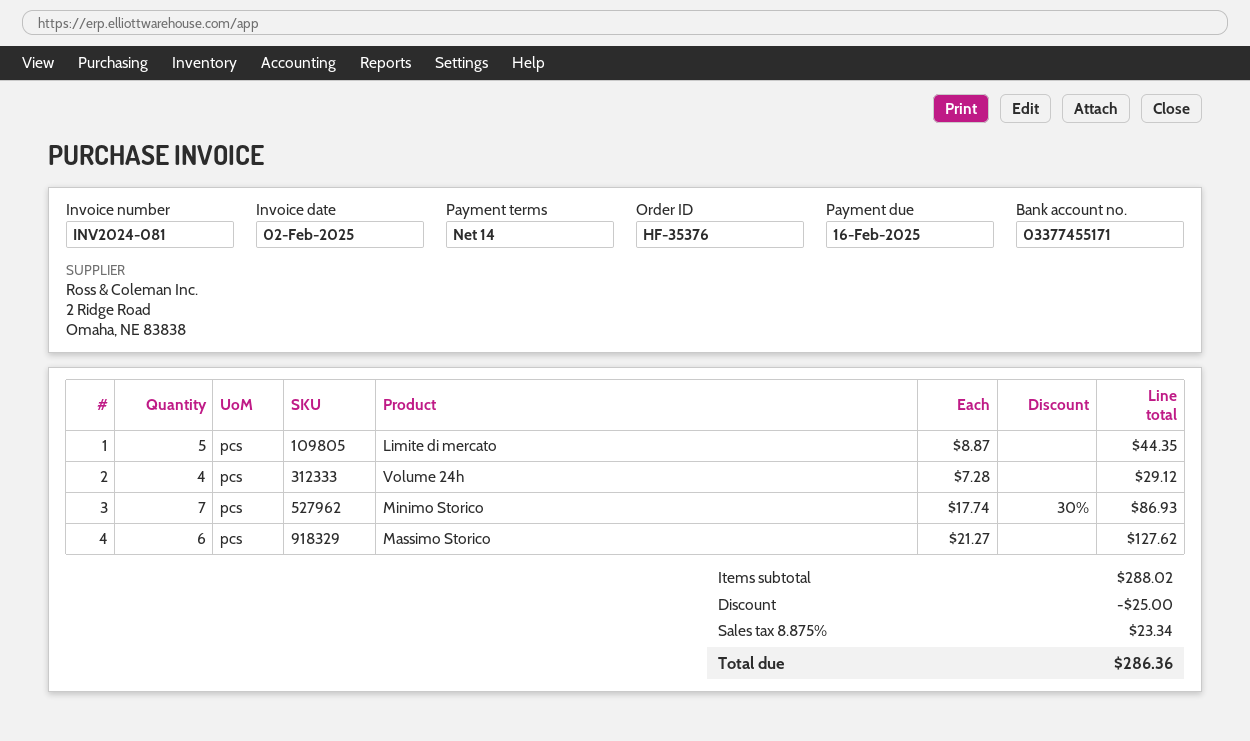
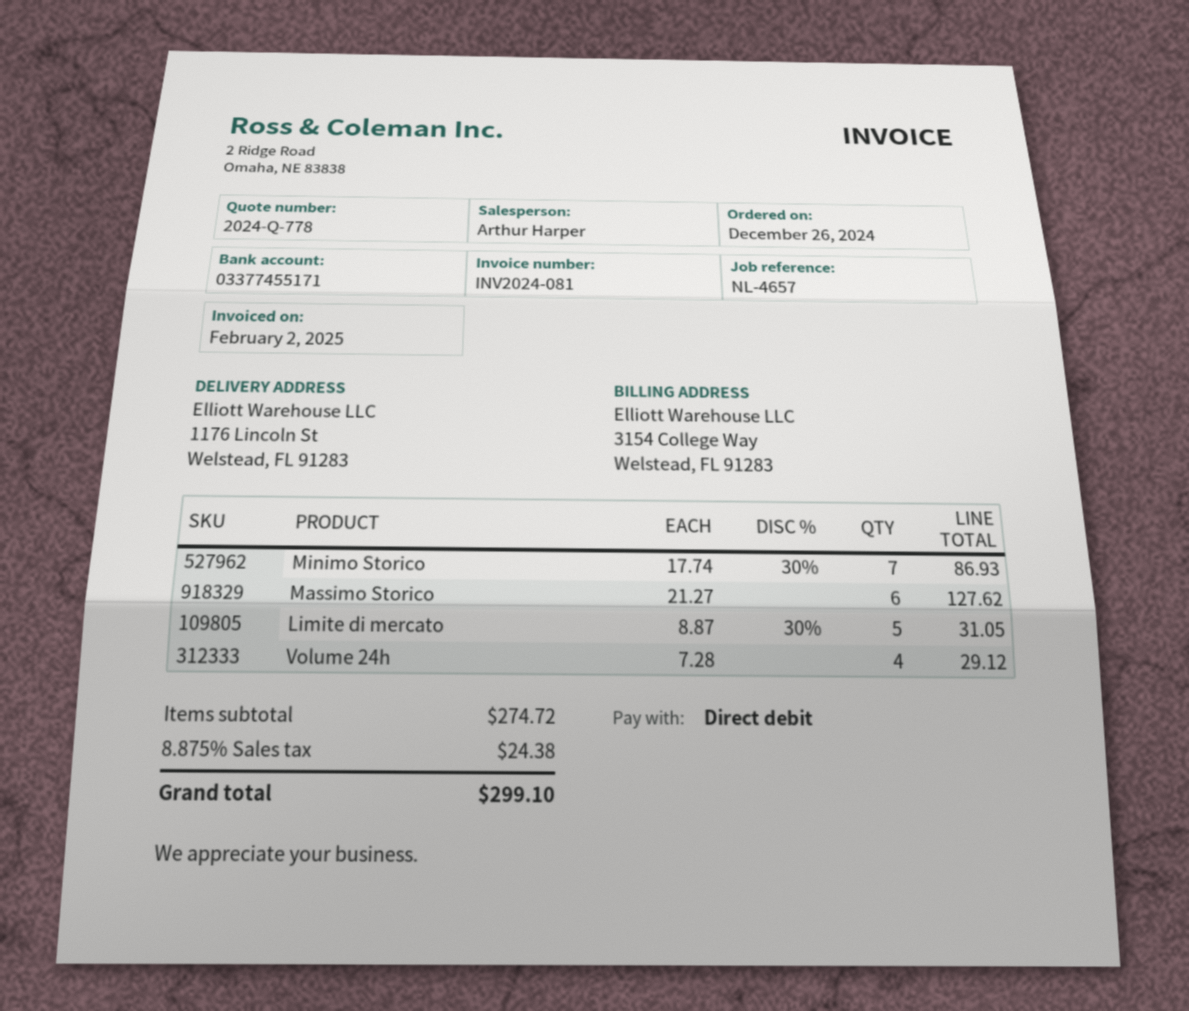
Limite di mercato: 5 x 8.87 = 44.35 -> 5 x 8.87 - 30% = 31.05
subtotal: 288.02 -> 274.72
discount: 25.00 -> none
tax: 8.875% = 23.34 -> 8.875% = 24.38
total: 286.36 -> 299.10

